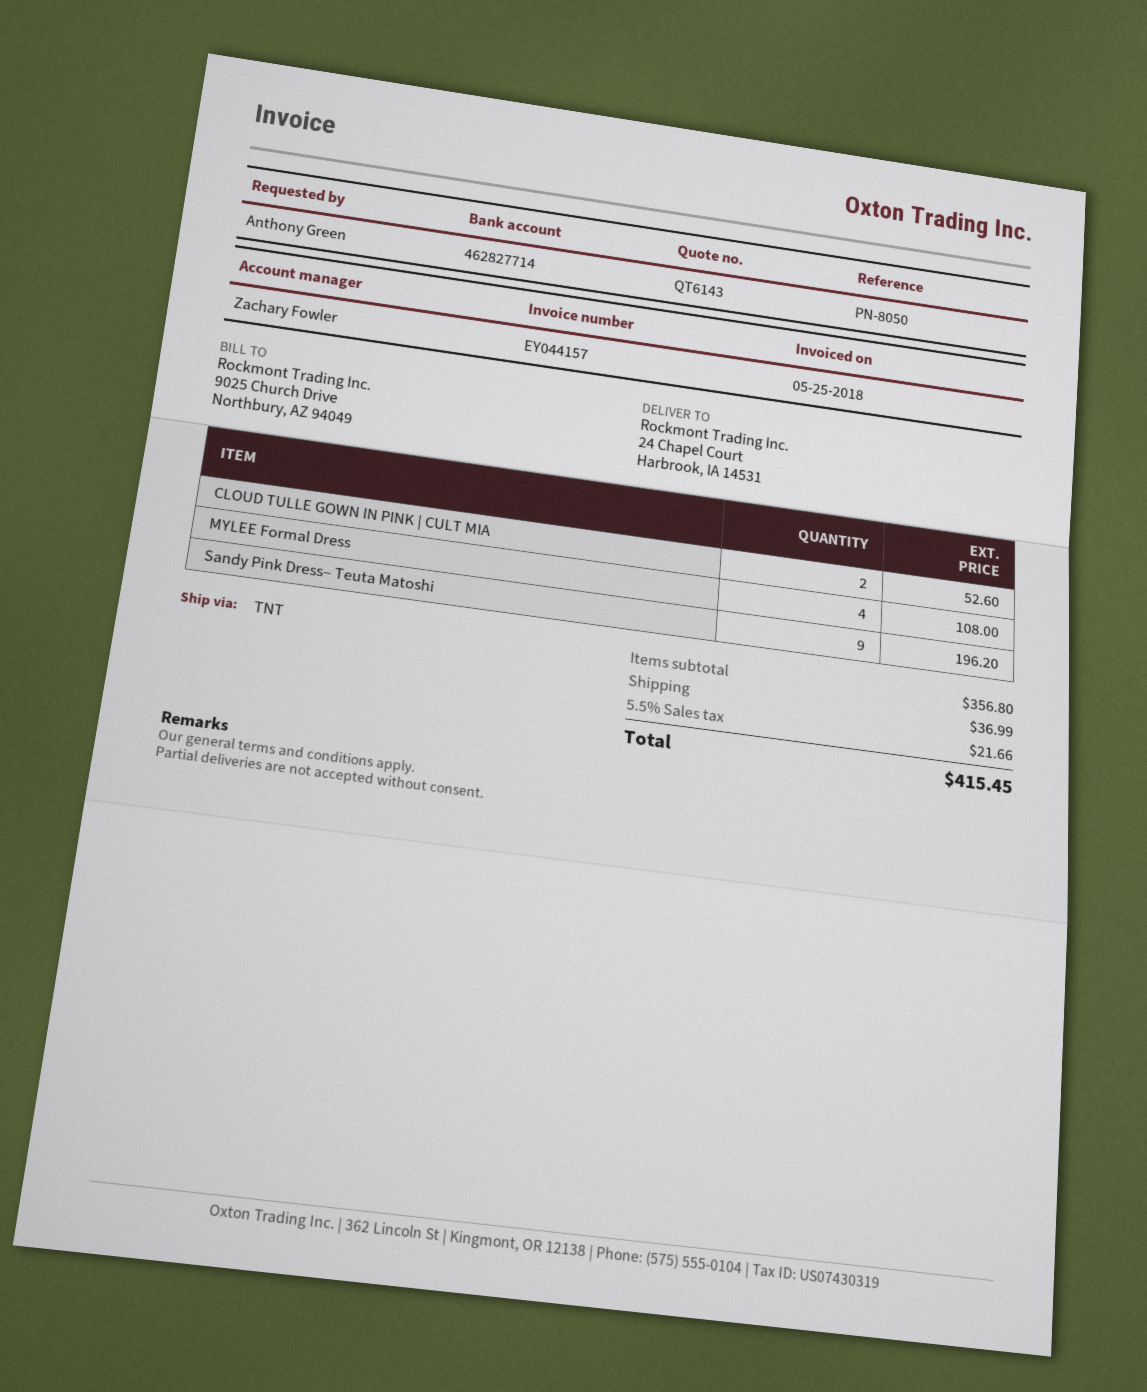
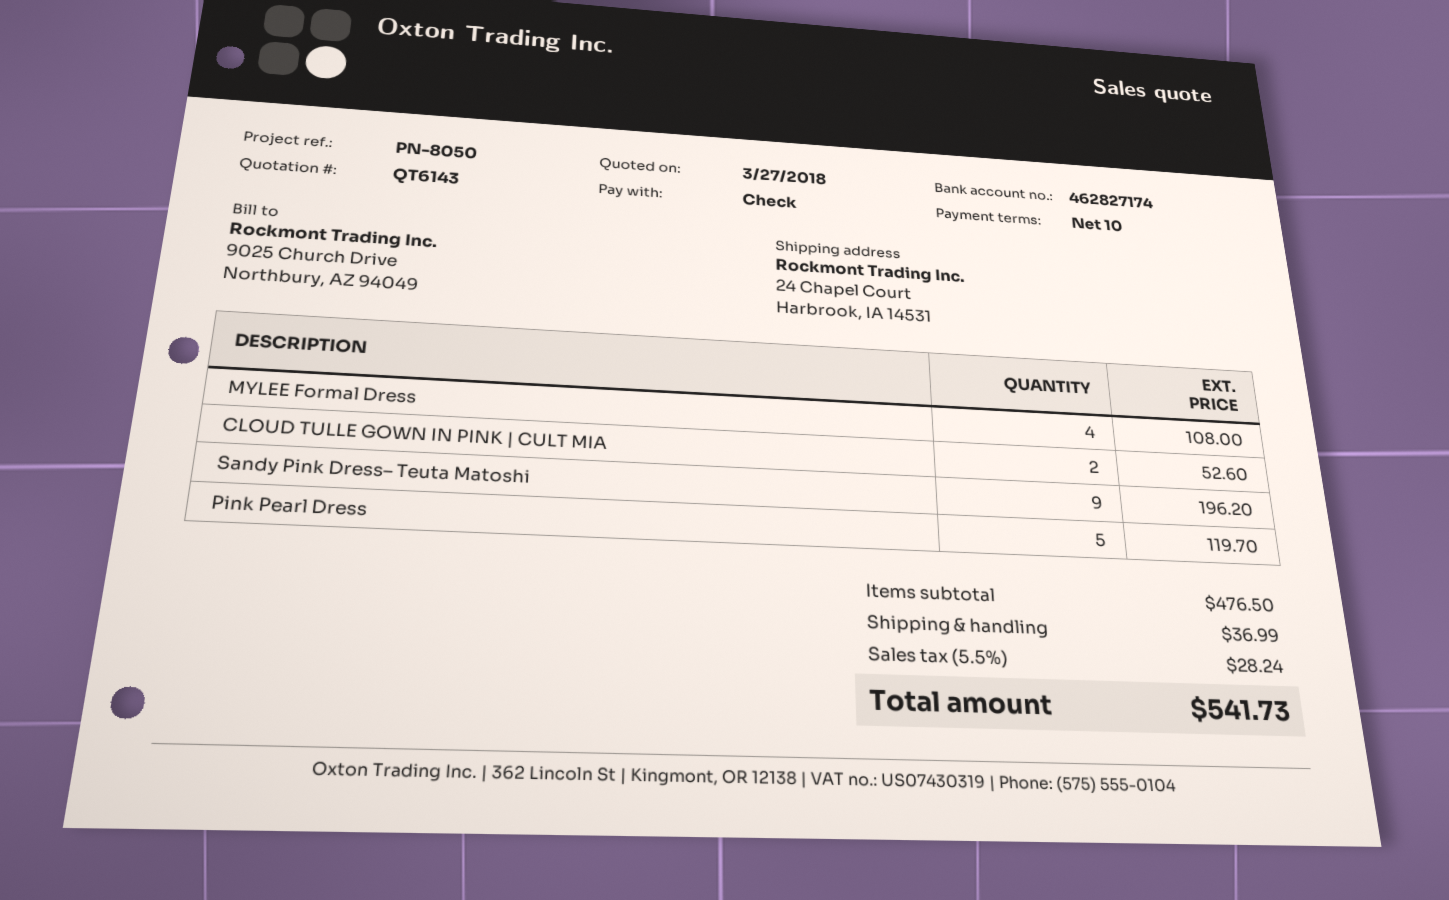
bank account: 462827714 -> 462827174
Pink Pearl Dress: none -> 5 for 119.70
subtotal: 356.80 -> 476.50
tax: 5.5% = 21.66 -> 5.5% = 28.24
total: 415.45 -> 541.73

